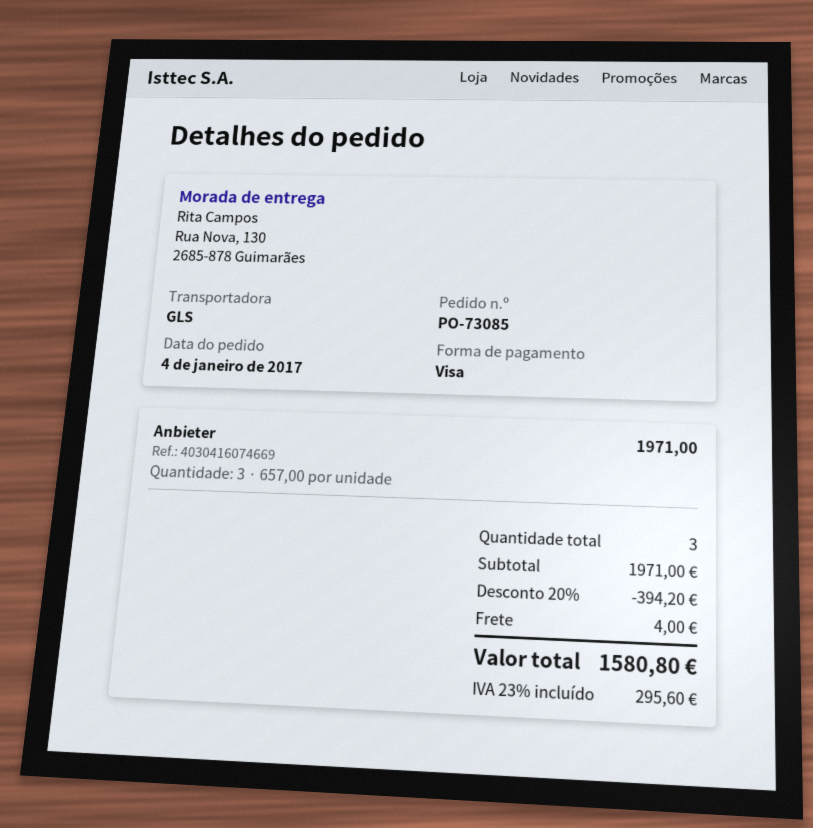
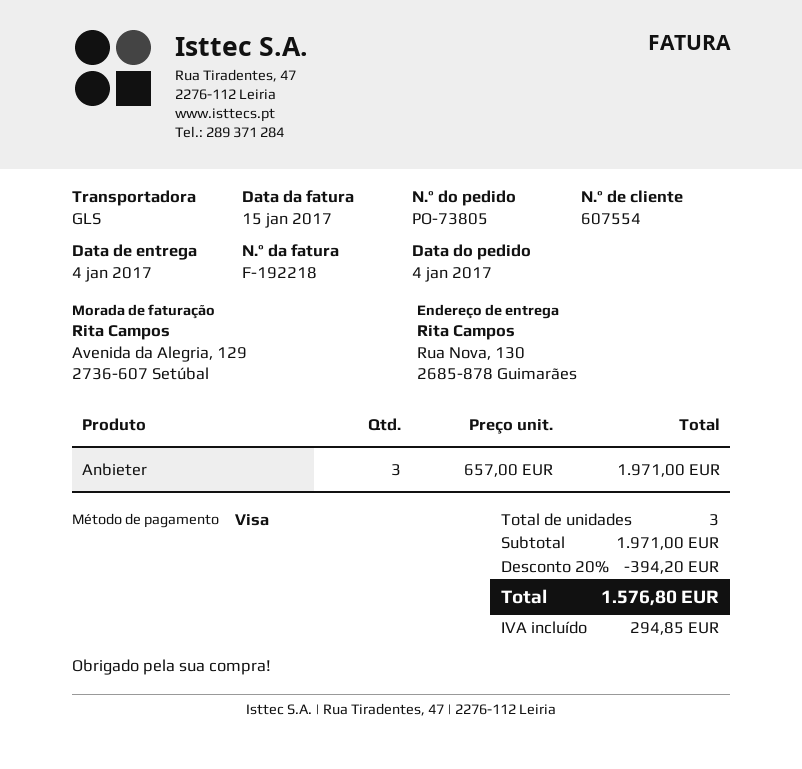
order number: PO-73085 -> PO-73805
shipping: 4.00 -> none
tax: 295.60 -> 294.85
total: 1580.80 -> 1576.80

